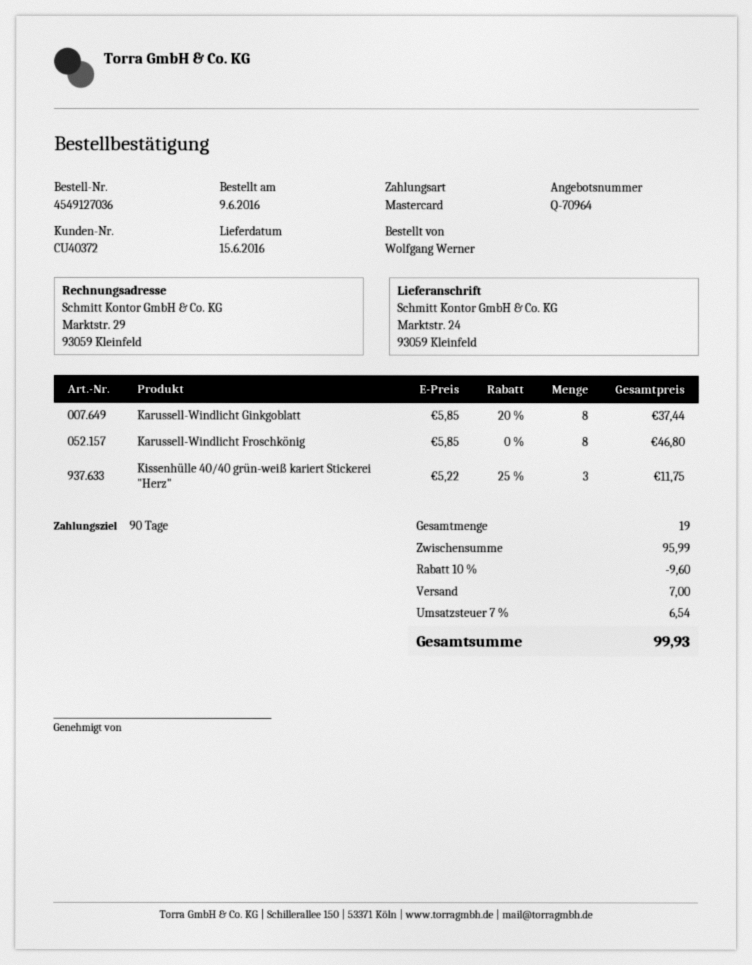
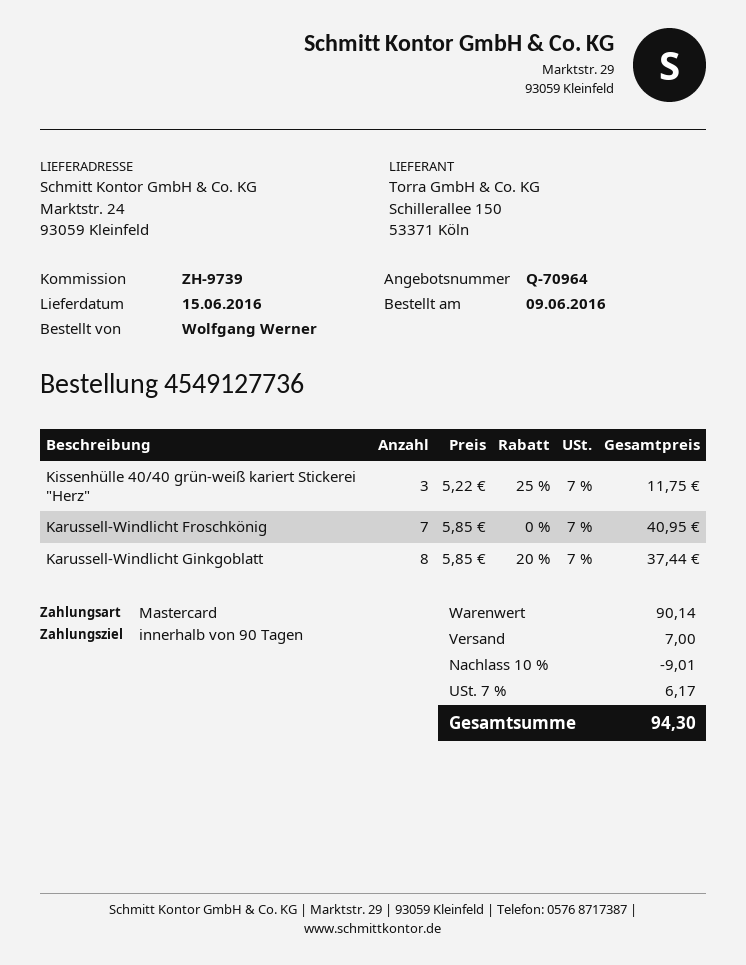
order number: 4549127036 -> 4549127736
Karussell-Windlicht Froschkönig: 8 x 5.85 = 46.80 -> 7 x 5.85 = 40.95
subtotal: 95.99 -> 90.14
discount: 10% = 9.60 -> 10% = 9.01
tax: 7% = 6.54 -> 7% = 6.17
total: 99.93 -> 94.30

